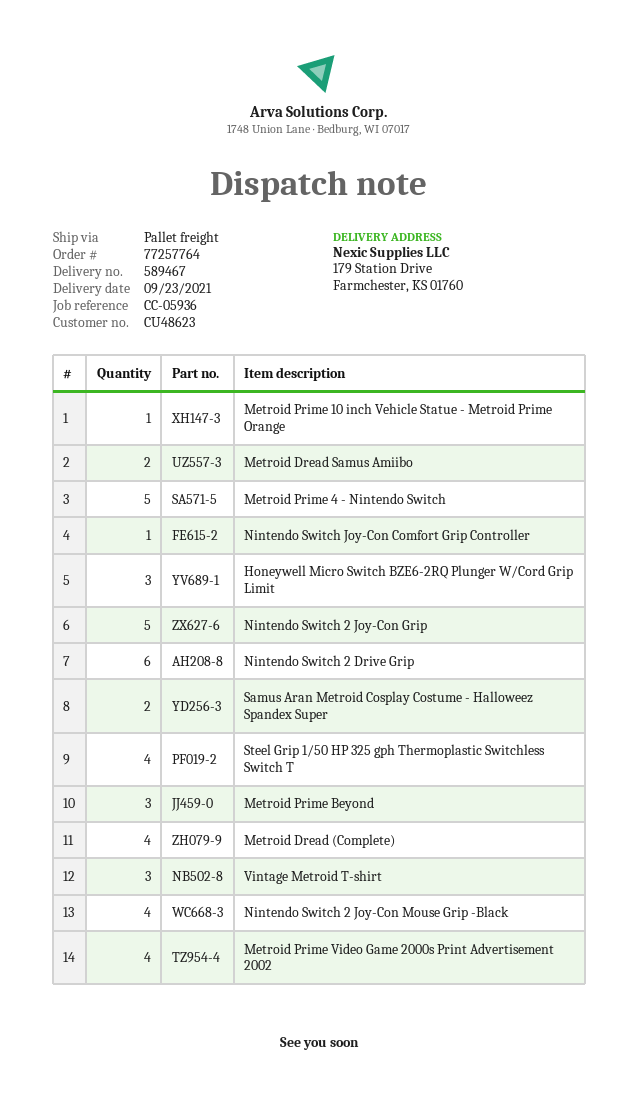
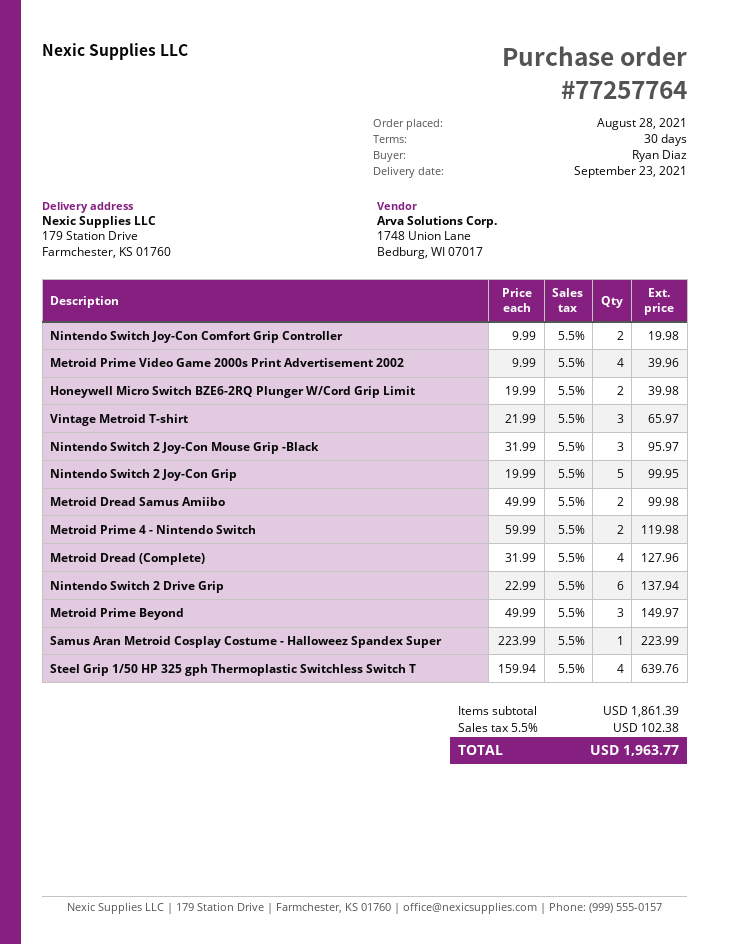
Metroid Prime 10 inch Vehicle Statue - Metroid Prime Orange: 1 -> none
Metroid Prime 4 - Nintendo Switch: 5 -> 2
Nintendo Switch Joy-Con Comfort Grip Controller: 1 -> 2
Honeywell Micro Switch BZE6-2RQ Plunger W/Cord Grip Limit: 3 -> 2
Samus Aran Metroid Cosplay Costume - Halloweez Spandex Super: 2 -> 1
Nintendo Switch 2 Joy-Con Mouse Grip -Black: 4 -> 3

